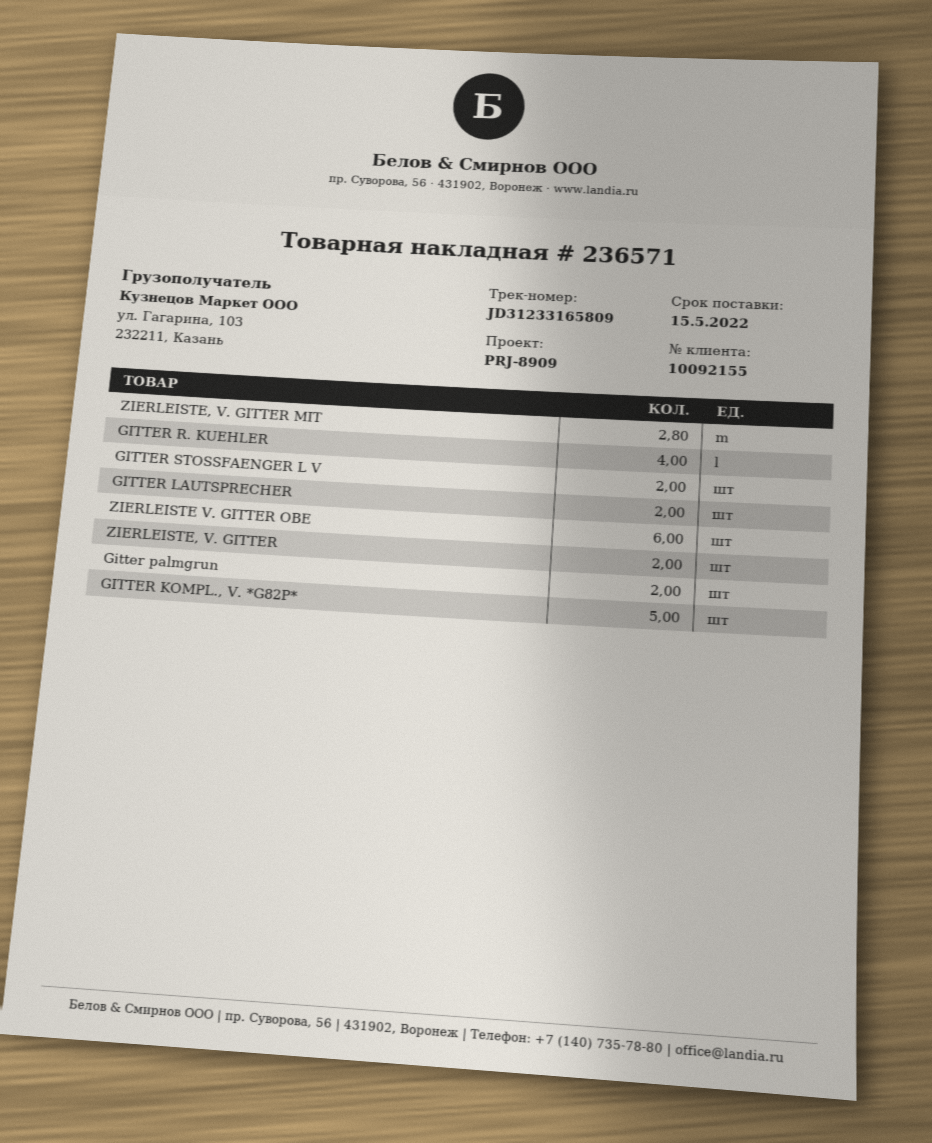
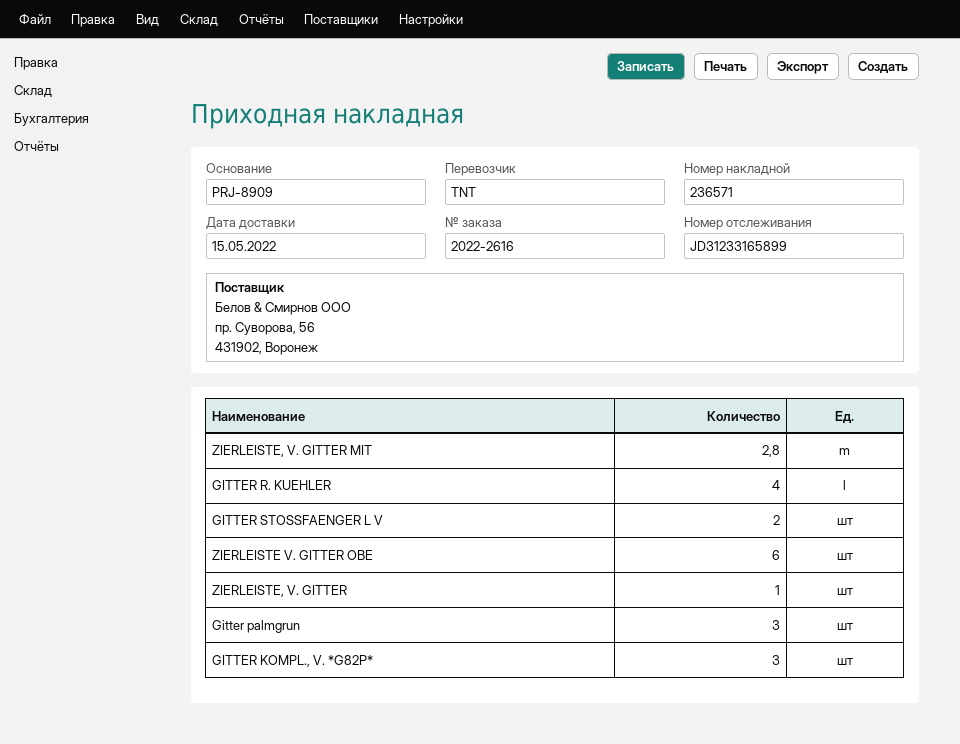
tracking number: JD31233165809 -> JD31233165899
GITTER LAUTSPRECHER: 2 -> none
ZIERLEISTE, V. GITTER: 2 -> 1
Gitter palmgrun: 2 -> 3
GITTER KOMPL., V. *G82P*: 5 -> 3

